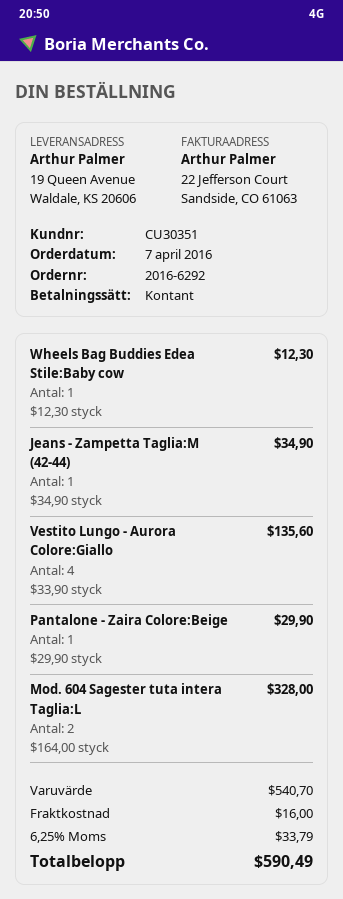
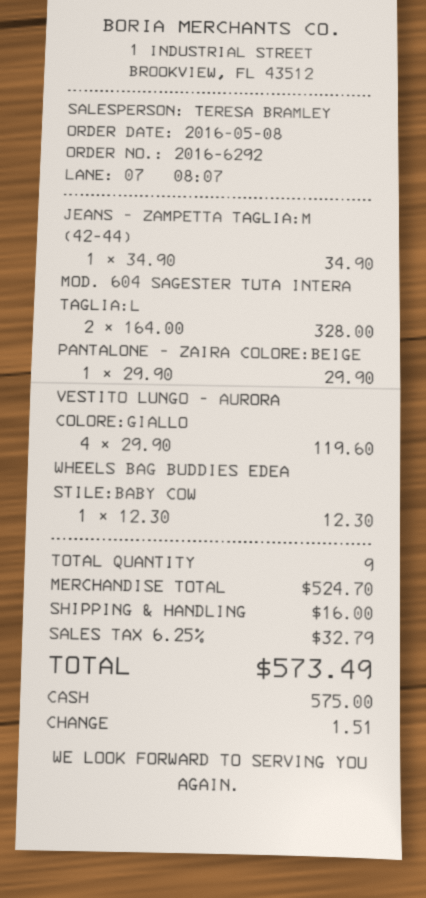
order date: 2016-04-07 -> 2016-05-08
Vestito Lungo - Aurora Colore:Giallo: 4 x 33.90 = 135.60 -> 4 x 29.90 = 119.60
subtotal: 540.70 -> 524.70
tax: 6.25% = 33.79 -> 6.25% = 32.79
total: 590.49 -> 573.49

